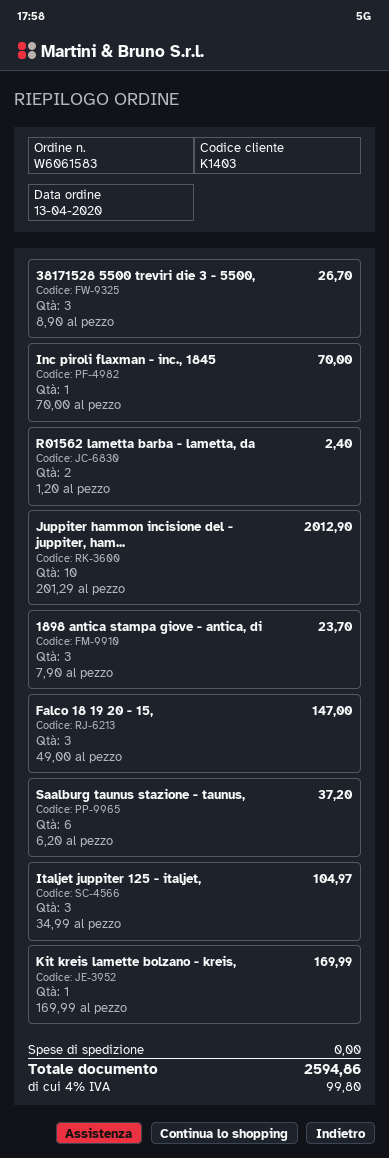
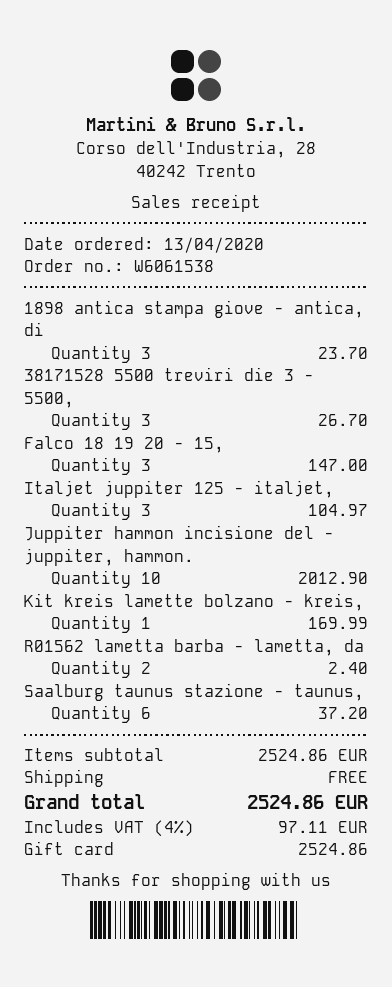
order number: W6061583 -> W6061538
Inc piroli flaxman - inc., 1845: 1 for 70.00 -> none
tax: 4% = 99.80 -> 4% = 97.11
total: 2594.86 -> 2524.86

